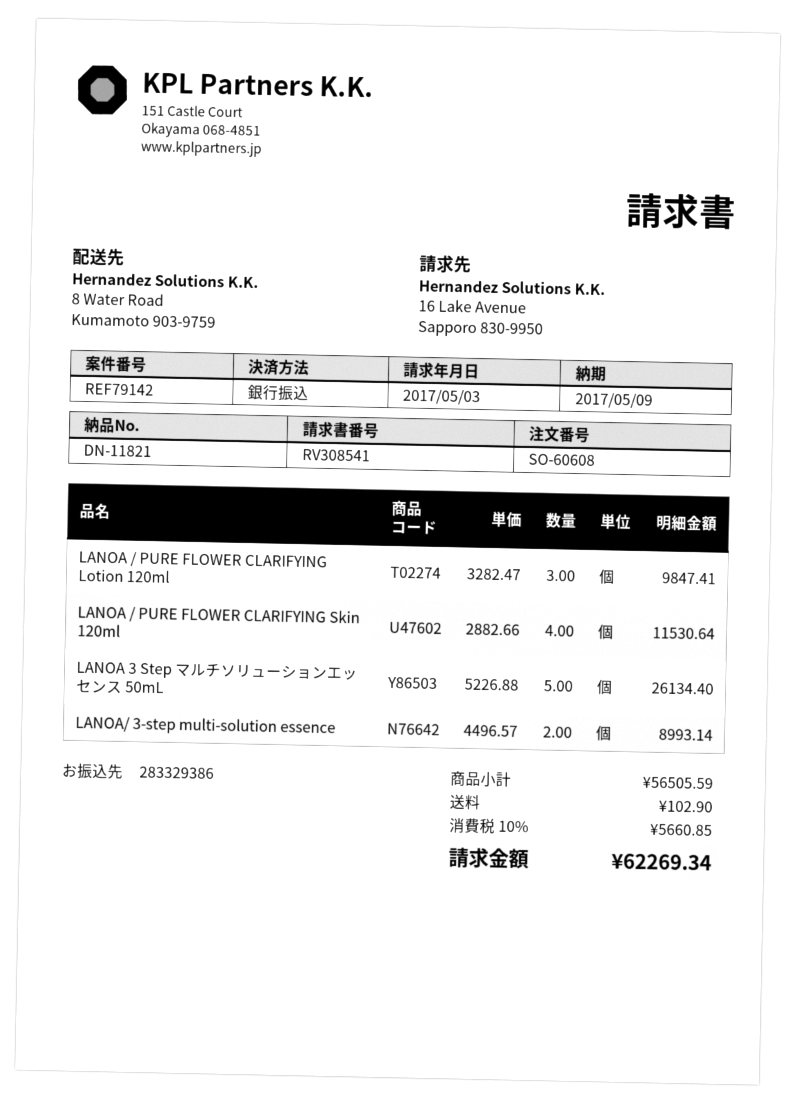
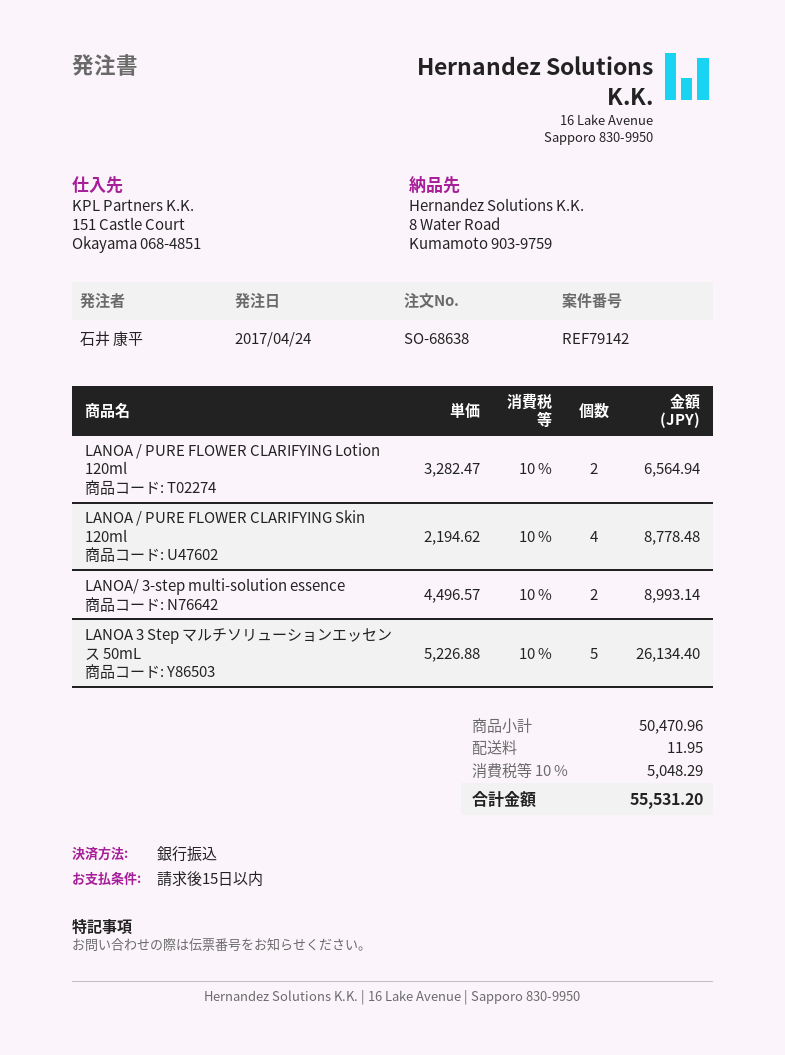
order number: SO-60608 -> SO-68638
LANOA / PURE FLOWER CLARIFYING Lotion 120ml: 3 x 3282.47 = 9847.41 -> 2 x 3282.47 = 6564.94
LANOA / PURE FLOWER CLARIFYING Skin 120ml: 4 x 2882.66 = 11530.64 -> 4 x 2194.62 = 8778.48
subtotal: 56505.59 -> 50470.96
shipping: 102.90 -> 11.95
tax: 10% = 5660.85 -> 10% = 5048.29
total: 62269.34 -> 55531.20

